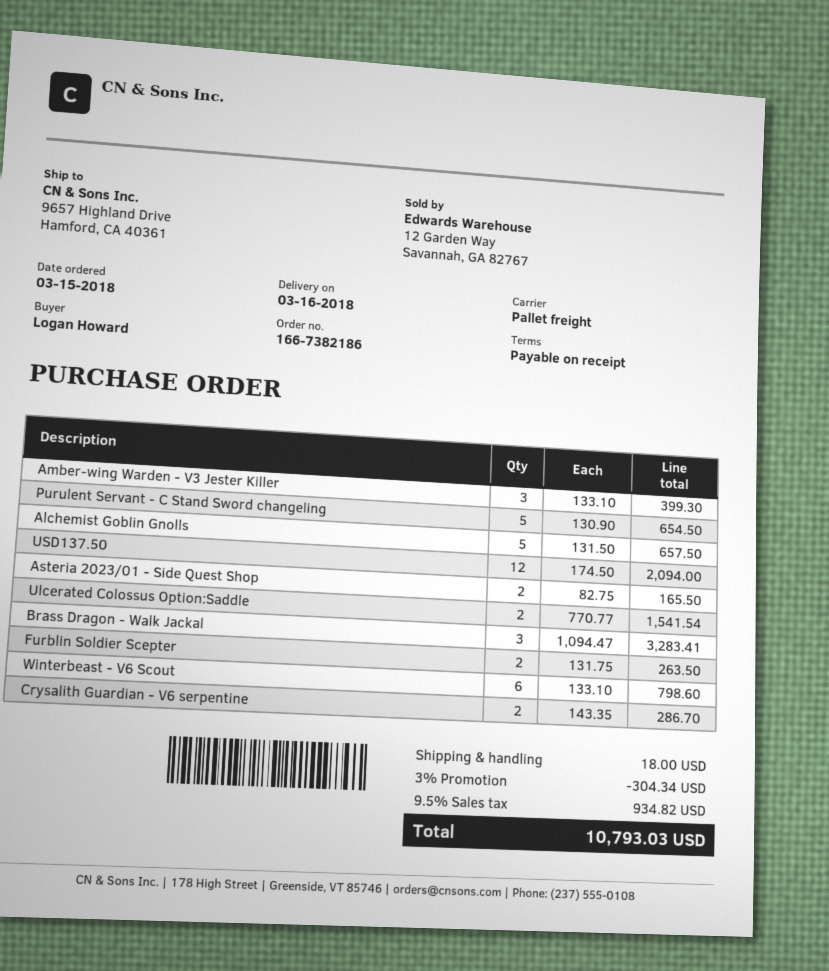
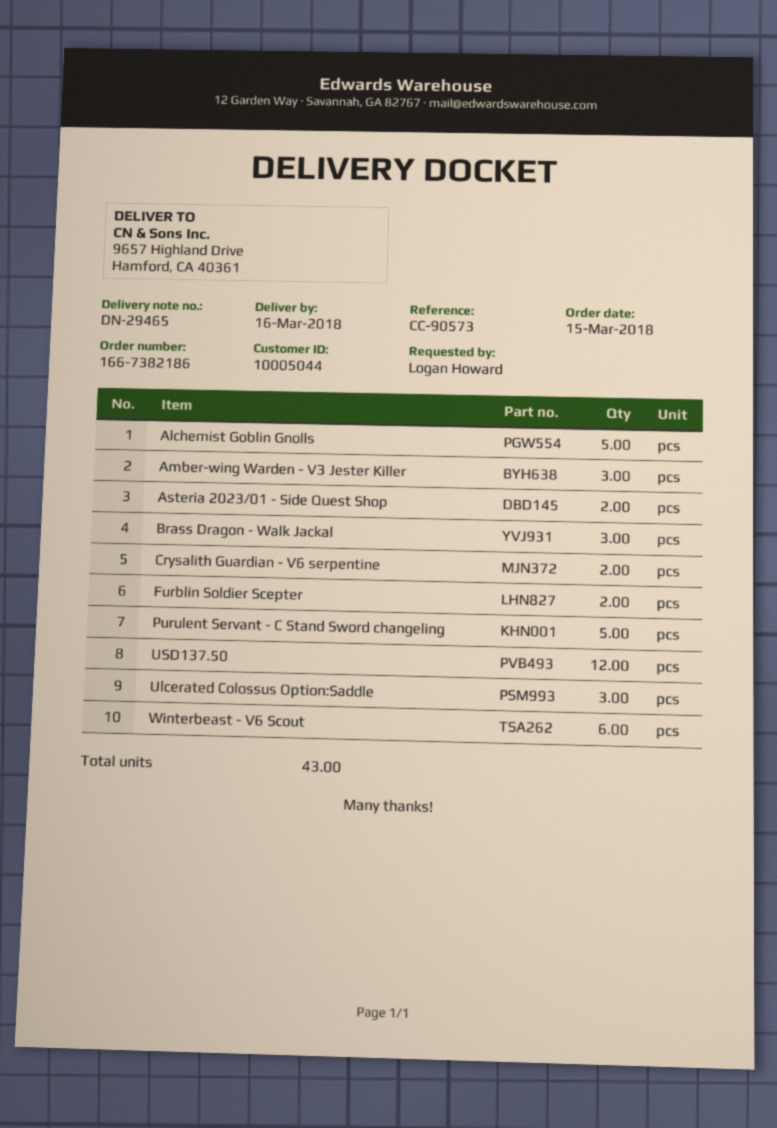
Ulcerated Colossus Option:Saddle: 2 -> 3

